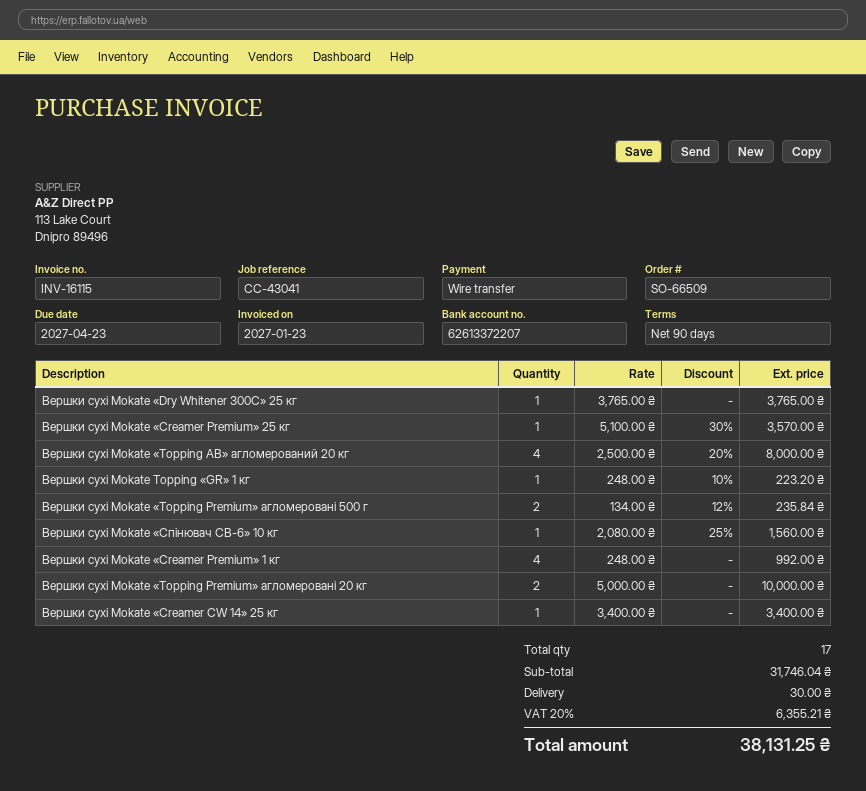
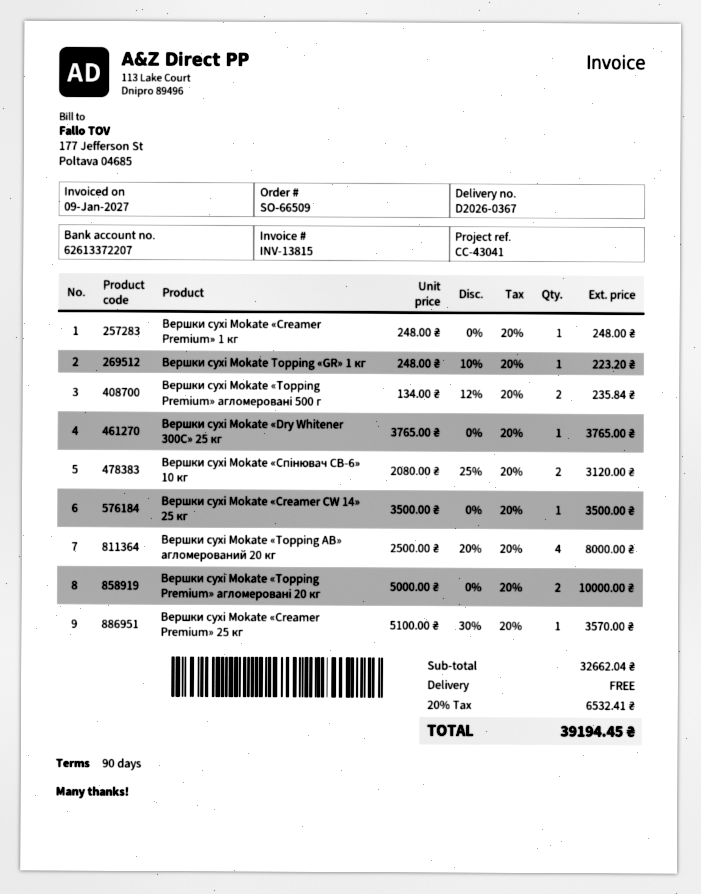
invoice number: INV-16115 -> INV-13815
invoice date: 2027-01-23 -> 2027-01-09
Вершки сухі Mokate «Спінювач CB-6» 10 кг: 1 x 2080.00 - 25% = 1560.00 -> 2 x 2080.00 - 25% = 3120.00
Вершки сухі Mokate «Creamer Premium» 1 кг: 4 x 248.00 = 992.00 -> 1 x 248.00 = 248.00
Вершки сухі Mokate «Creamer CW 14» 25 кг: 1 x 3400.00 = 3400.00 -> 1 x 3500.00 = 3500.00
subtotal: 31746.04 -> 32662.04
shipping: 30.00 -> 0.00
tax: 20% = 6355.21 -> 20% = 6532.41
total: 38131.25 -> 39194.45

